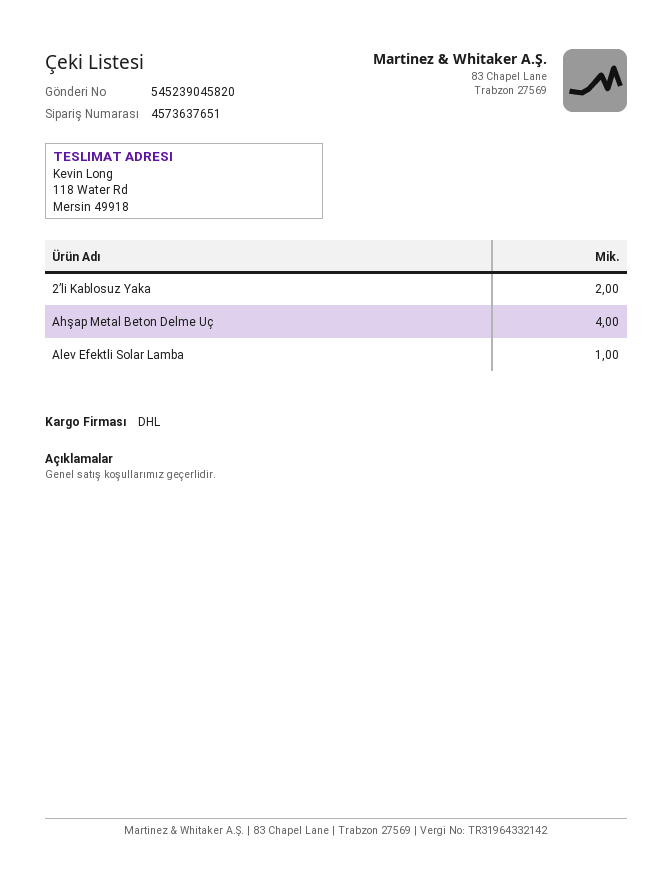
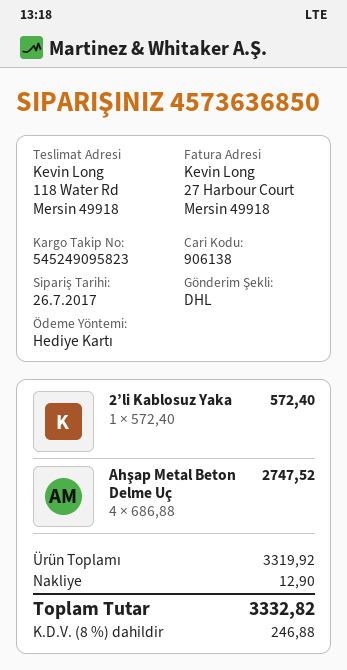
order number: 4573637651 -> 4573636850
tracking number: 545239045820 -> 545249095823
2’li Kablosuz Yaka: 2 -> 1
Alev Efektli Solar Lamba: 1 -> none

